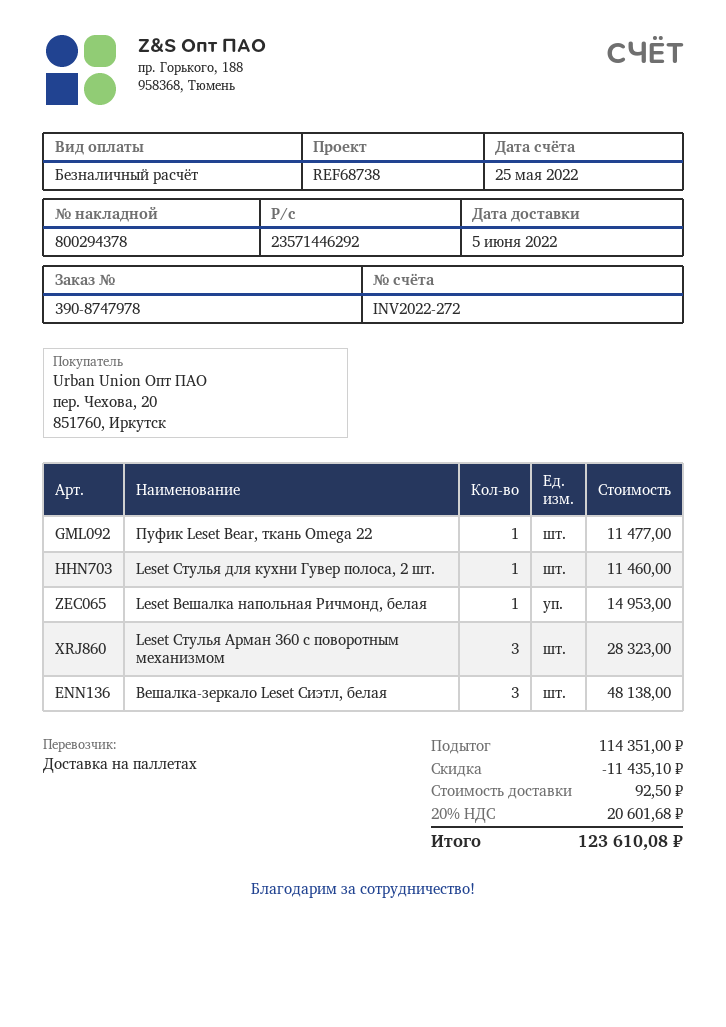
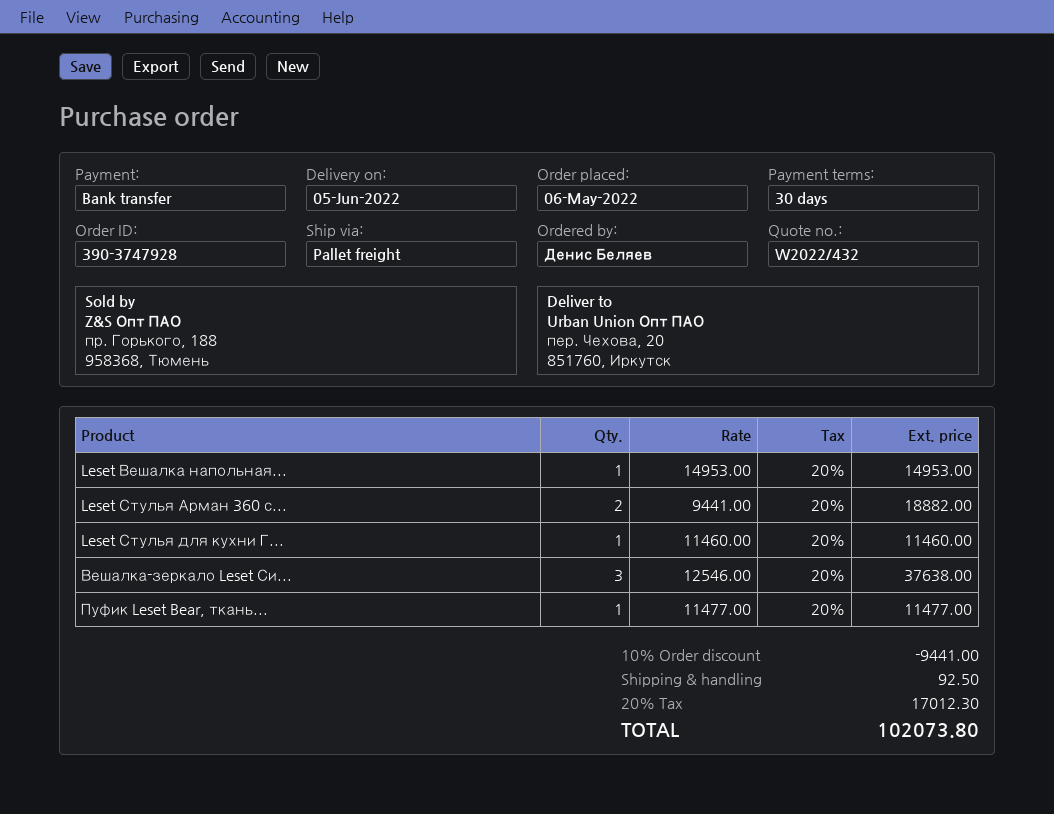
order number: 390-8747978 -> 390-3747928
Leset Стулья Арман 360 с поворотным механизмом: 3 for 28323.00 -> 2 for 18882.00
Вешалка-зеркало Leset Сиэтл, белая: 3 for 48138.00 -> 3 for 37638.00
discount: 11435.10 -> 9441.00
tax: 20% = 20601.68 -> 20% = 17012.30
total: 123610.08 -> 102073.80

